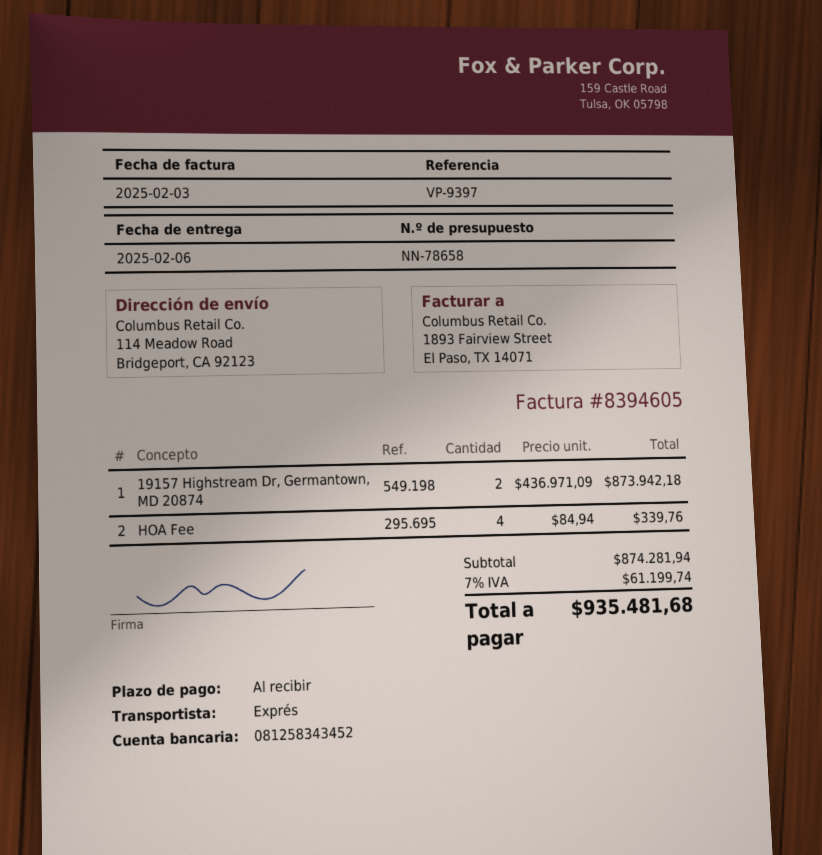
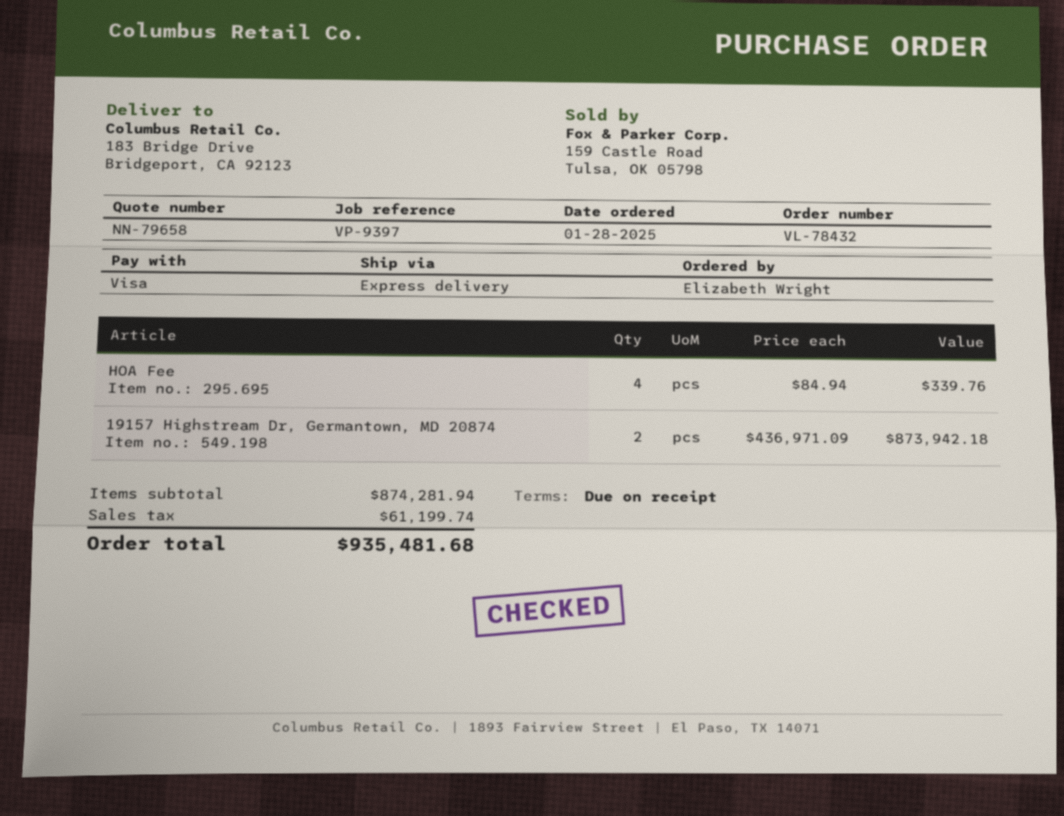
quote number: NN-78658 -> NN-79658
ship to: 114 Meadow Road, Bridgeport, CA 92123 -> 183 Bridge Drive, Bridgeport, CA 92123

